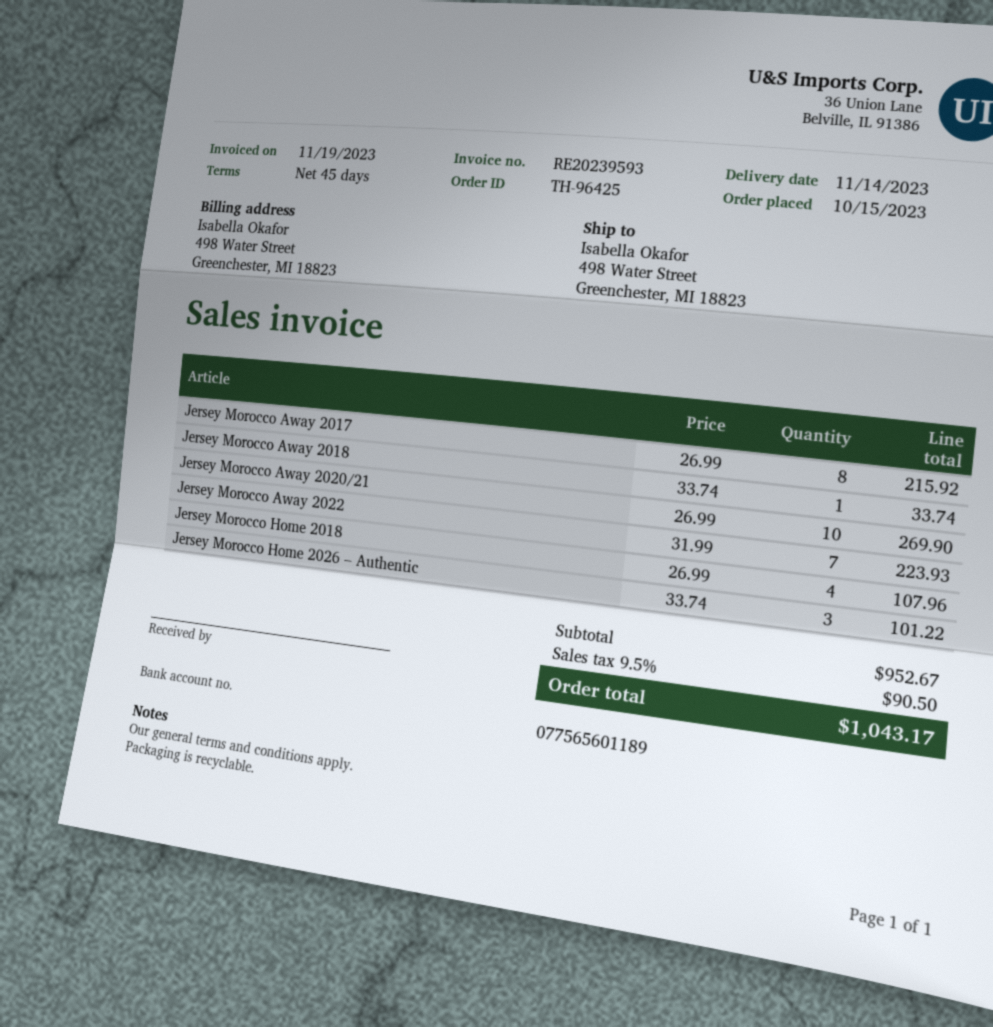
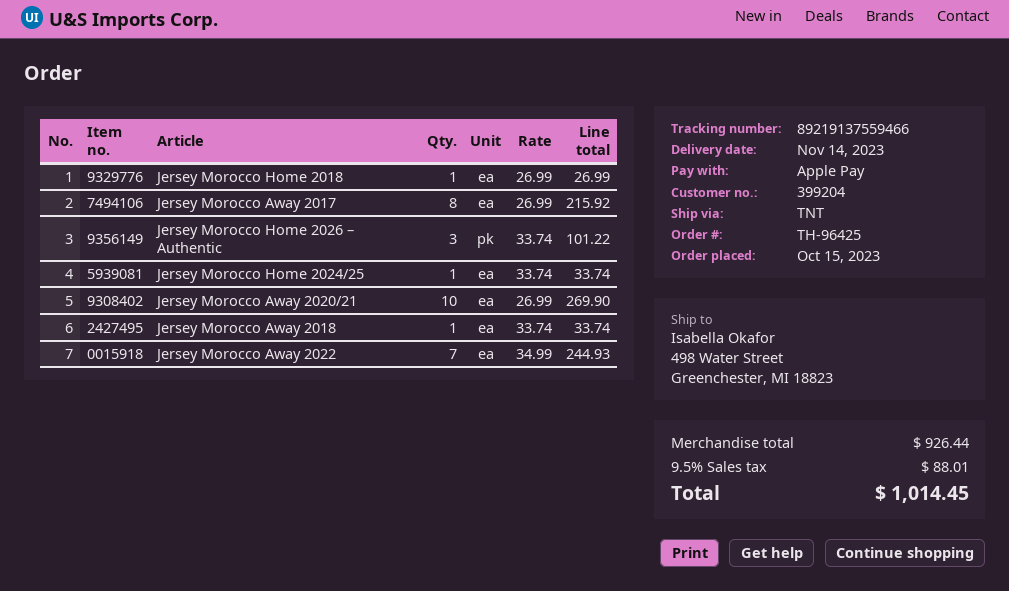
Jersey Morocco Away 2022: 7 x 31.99 = 223.93 -> 7 x 34.99 = 244.93
Jersey Morocco Home 2018: 4 x 26.99 = 107.96 -> 1 x 26.99 = 26.99
Jersey Morocco Home 2024/25: none -> 1 x 33.74 = 33.74
subtotal: 952.67 -> 926.44
tax: 9.5% = 90.50 -> 9.5% = 88.01
total: 1043.17 -> 1014.45

